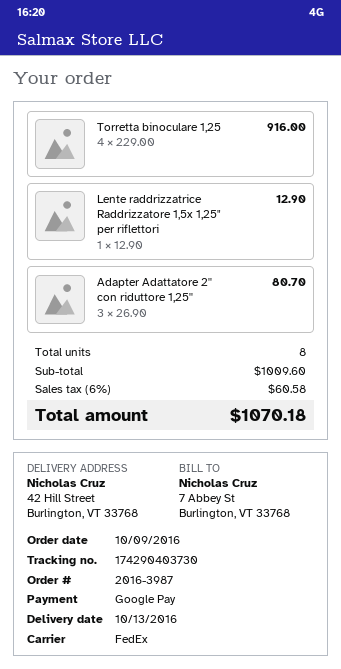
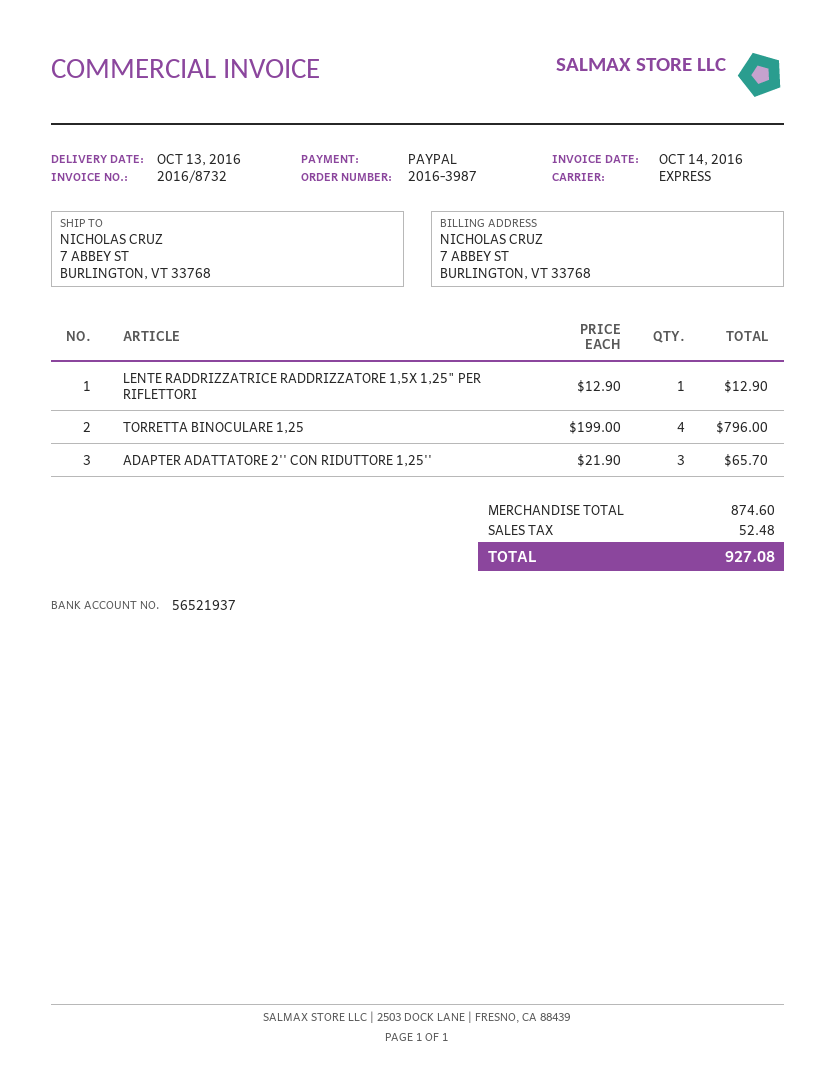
payment method: Google Pay -> PayPal
shipping method: FedEx -> express
ship to: 42 Hill Street, Burlington, VT 33768 -> 7 ABBEY ST, BURLINGTON, VT 33768
Torretta binoculare 1,25: 4 x 229.00 = 916.00 -> 4 x 199.00 = 796.00
Adapter Adattatore 2'' con riduttore 1,25'': 3 x 26.90 = 80.70 -> 3 x 21.90 = 65.70
subtotal: 1009.60 -> 874.60
tax: 60.58 -> 52.48
total: 1070.18 -> 927.08

